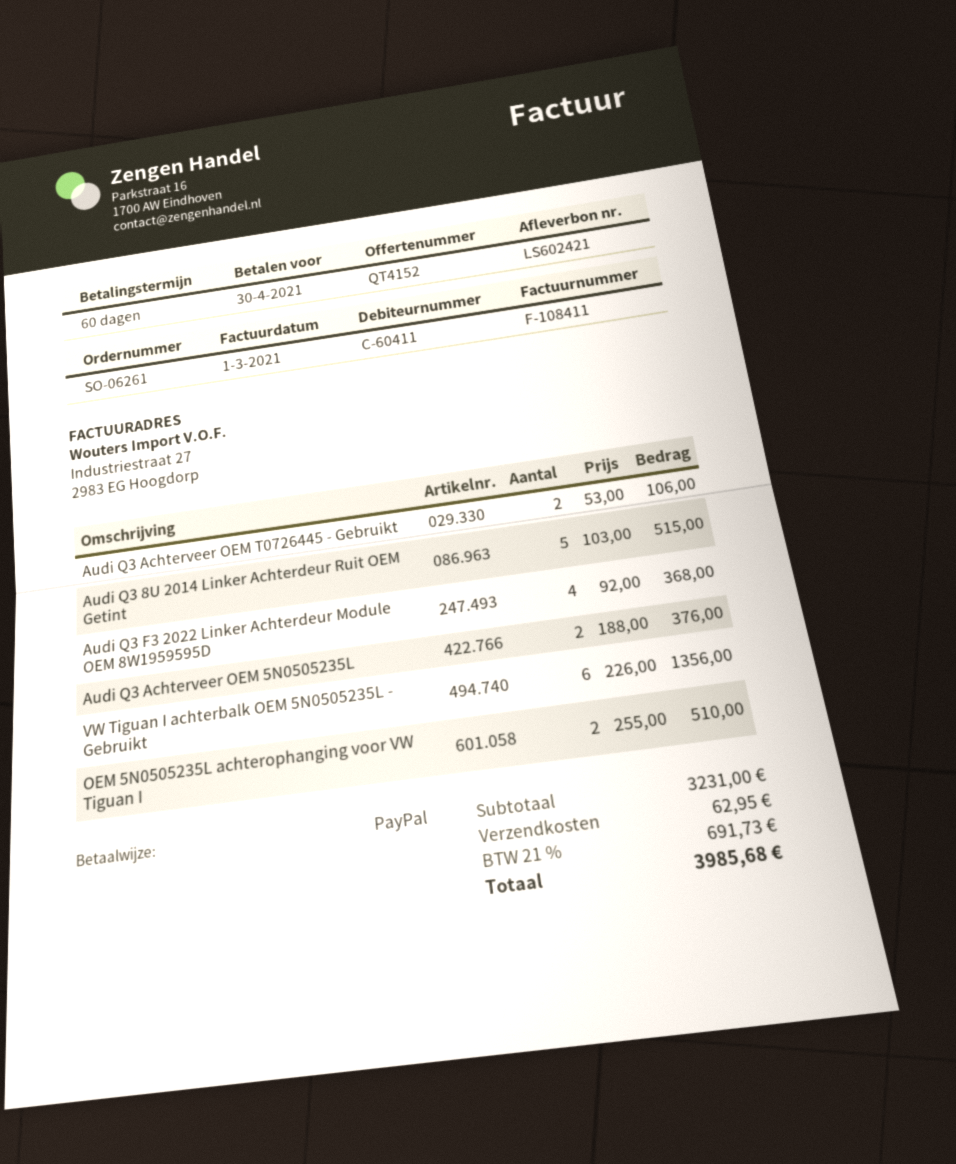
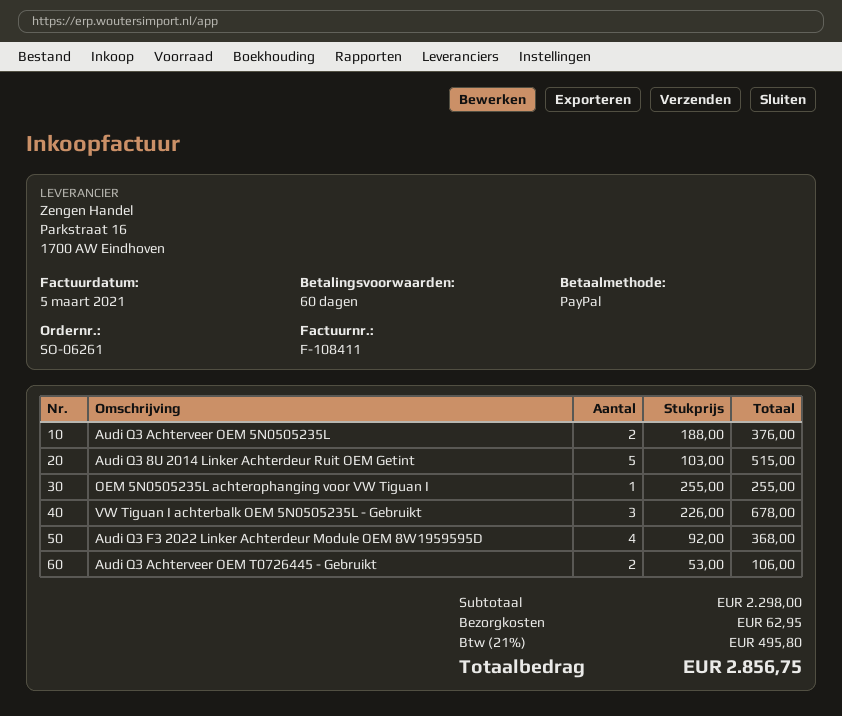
invoice date: 2021-03-01 -> 2021-03-05
VW Tiguan I achterbalk OEM 5N0505235L - Gebruikt: 6 x 226.00 = 1356.00 -> 3 x 226.00 = 678.00
OEM 5N0505235L achterophanging voor VW Tiguan I: 2 x 255.00 = 510.00 -> 1 x 255.00 = 255.00
subtotal: 3231.00 -> 2298.00
tax: 21% = 691.73 -> 21% = 495.80
total: 3985.68 -> 2856.75

